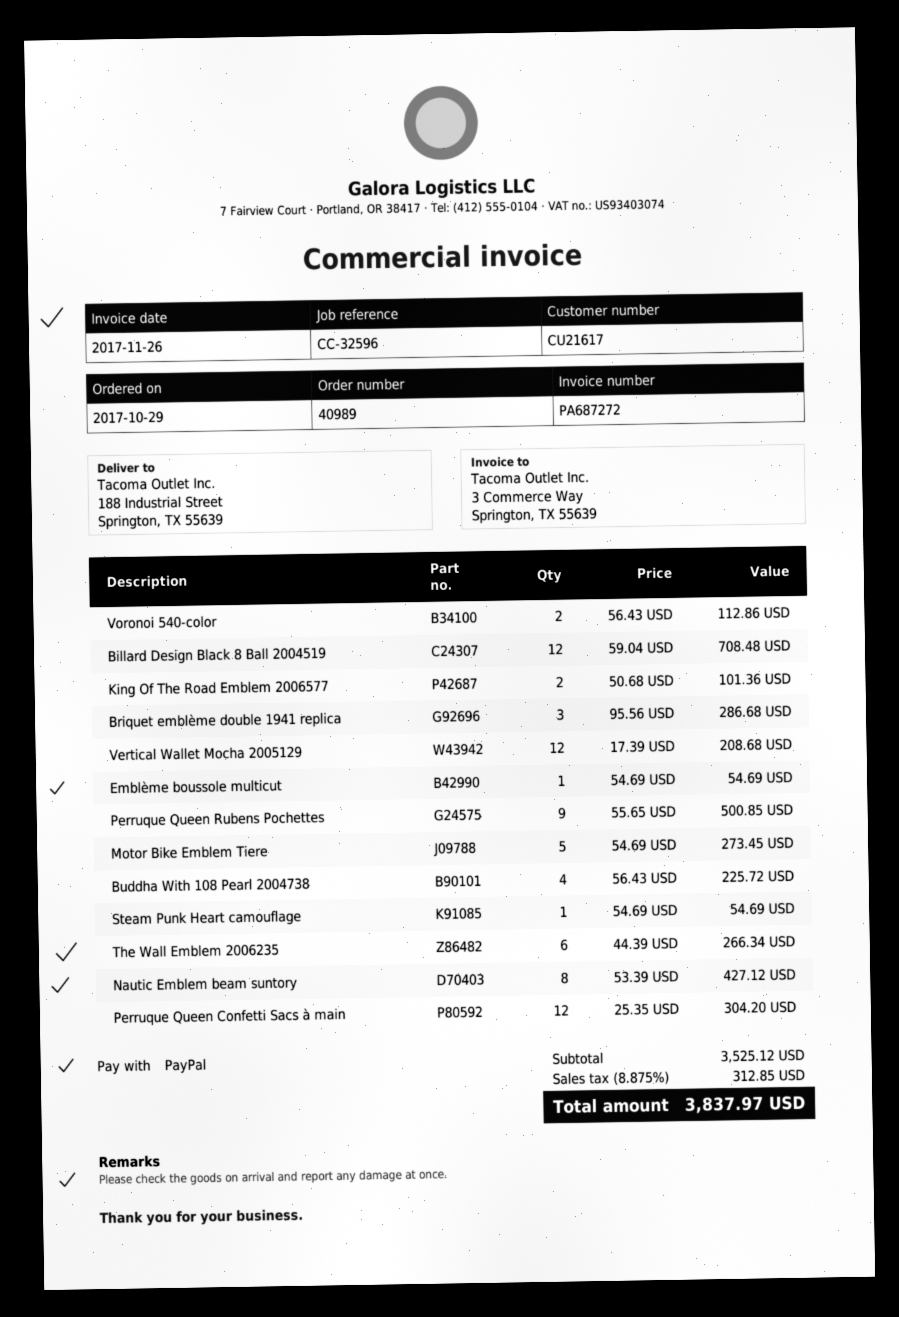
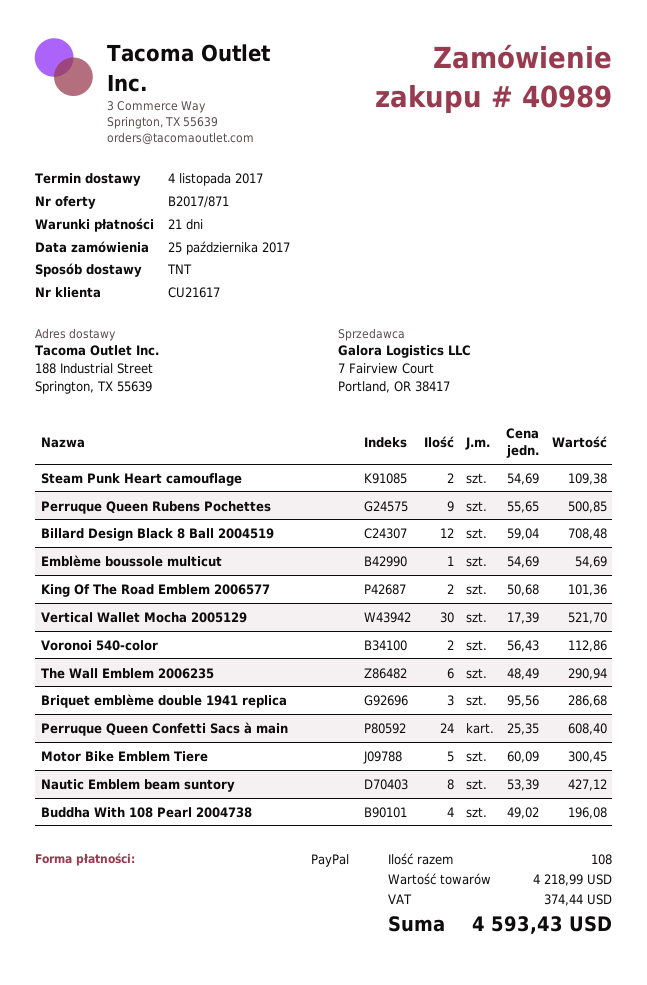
order date: 2017-10-29 -> 2017-10-25
Vertical Wallet Mocha 2005129: 12 x 17.39 = 208.68 -> 30 x 17.39 = 521.70
Motor Bike Emblem Tiere: 5 x 54.69 = 273.45 -> 5 x 60.09 = 300.45
Buddha With 108 Pearl 2004738: 4 x 56.43 = 225.72 -> 4 x 49.02 = 196.08
Steam Punk Heart camouflage: 1 x 54.69 = 54.69 -> 2 x 54.69 = 109.38
The Wall Emblem 2006235: 6 x 44.39 = 266.34 -> 6 x 48.49 = 290.94
Perruque Queen Confetti Sacs à main: 12 x 25.35 = 304.20 -> 24 x 25.35 = 608.40
subtotal: 3525.12 -> 4218.99
tax: 312.85 -> 374.44
total: 3837.97 -> 4593.43

